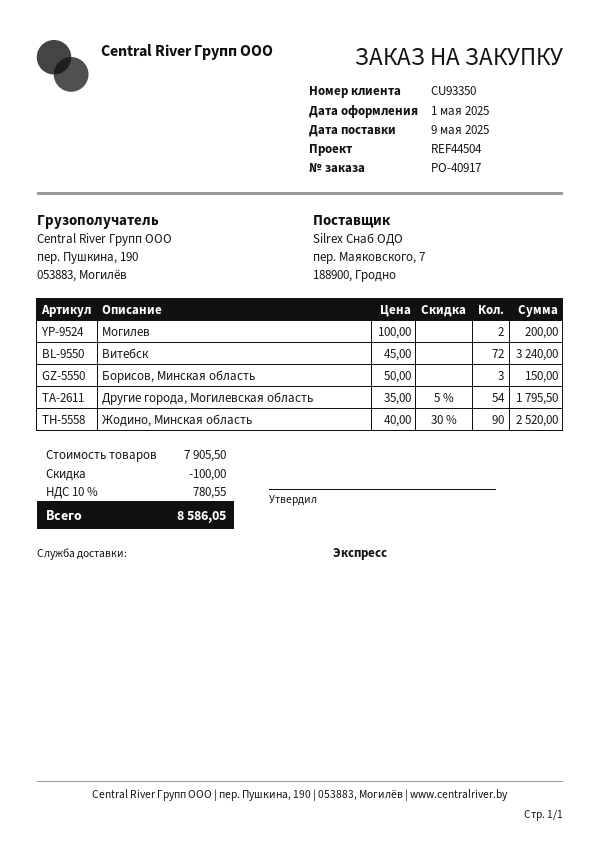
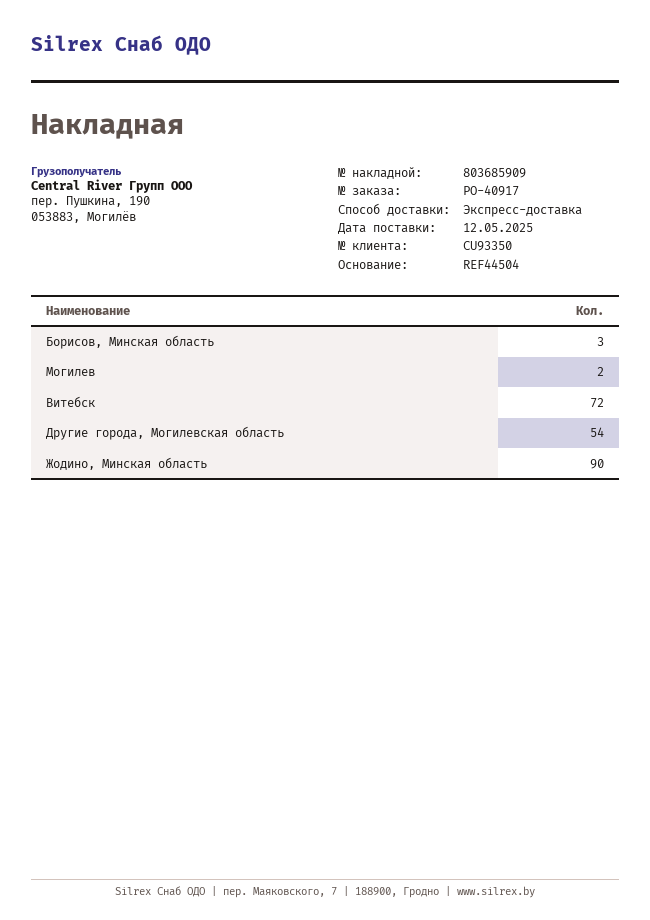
delivery date: 2025-05-09 -> 2025-05-12

